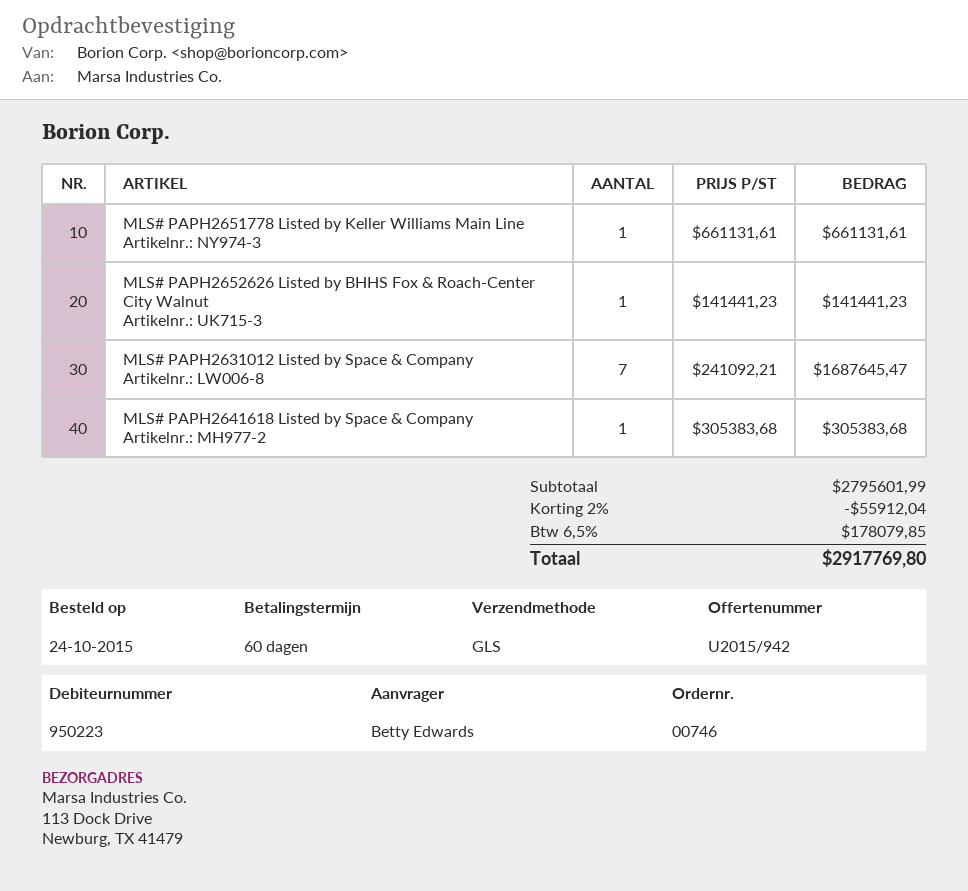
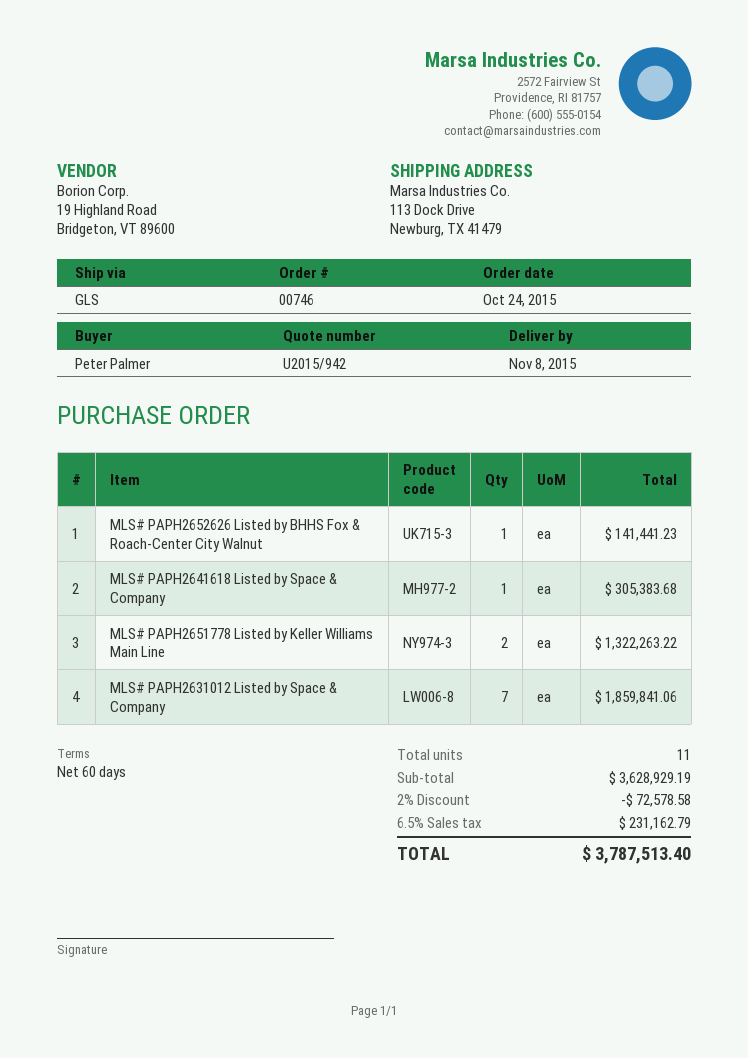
ordered by: Betty Edwards -> Peter Palmer
MLS# PAPH2651778 Listed by Keller Williams Main Line: 1 for 661131.61 -> 2 for 1322263.22
MLS# PAPH2631012 Listed by Space & Company: 7 for 1687645.47 -> 7 for 1859841.06
subtotal: 2795601.99 -> 3628929.19
discount: 2% = 55912.04 -> 2% = 72578.58
tax: 6.5% = 178079.85 -> 6.5% = 231162.79
total: 2917769.80 -> 3787513.40

